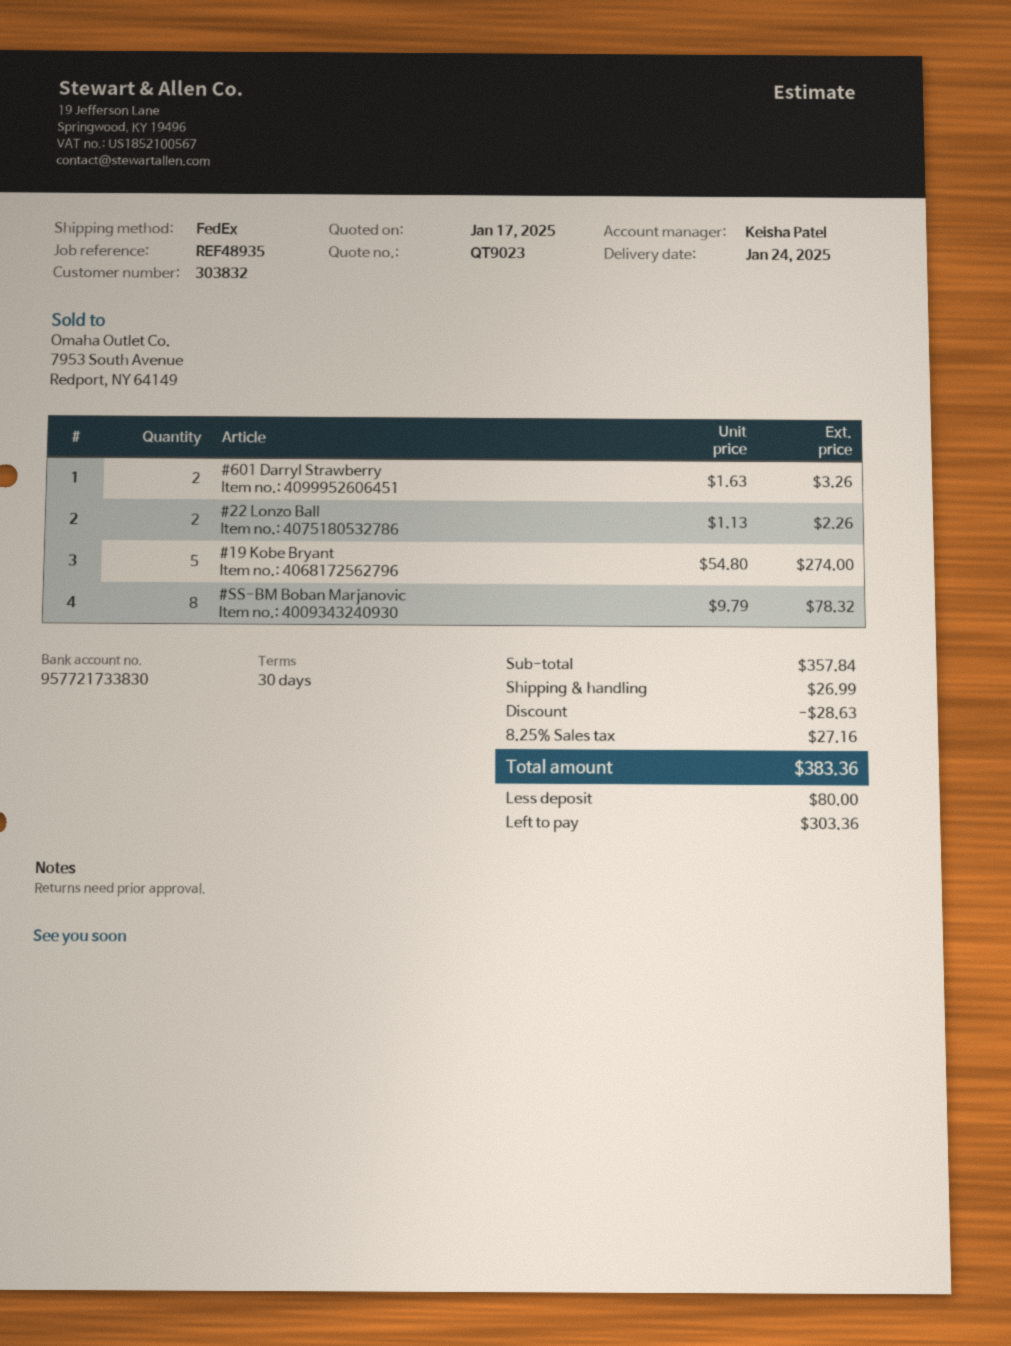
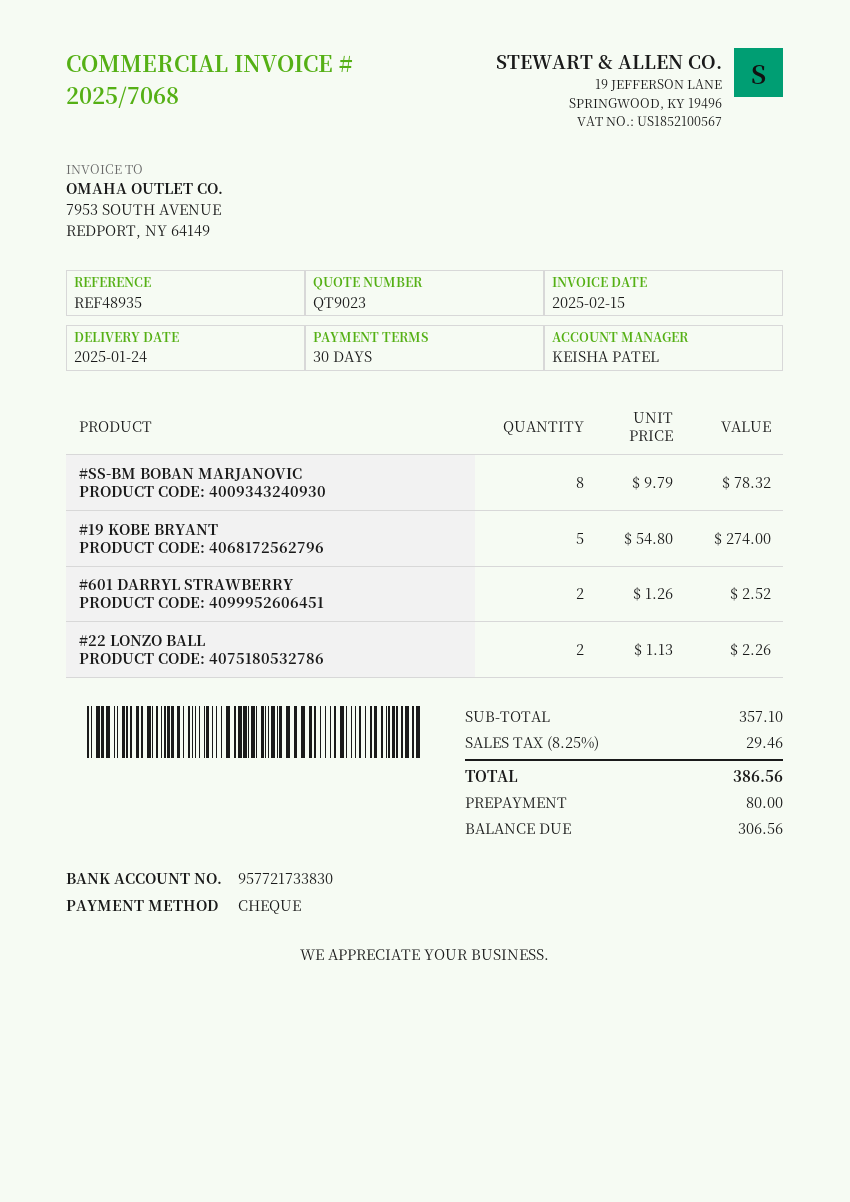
#601 Darryl Strawberry: 2 x 1.63 = 3.26 -> 2 x 1.26 = 2.52
subtotal: 357.84 -> 357.10
discount: 28.63 -> none
shipping: 26.99 -> none
tax: 8.25% = 27.16 -> 8.25% = 29.46
total: 383.36 -> 386.56
balance: 303.36 -> 306.56

